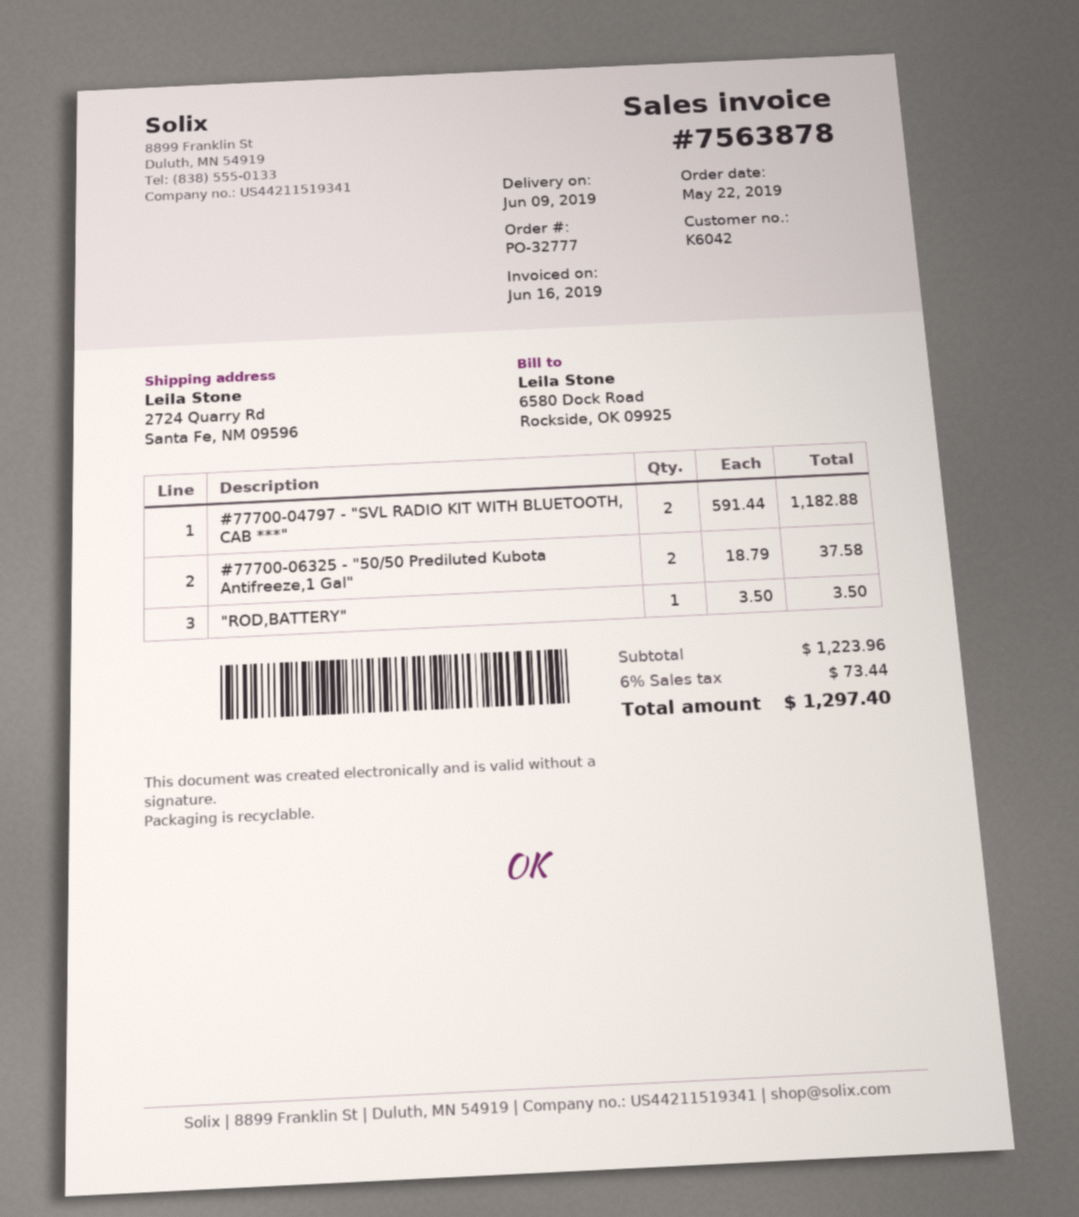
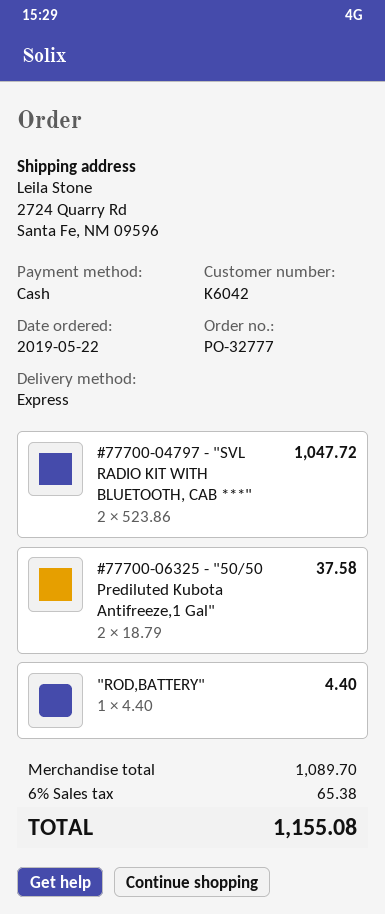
#77700-04797 - "SVL RADIO KIT WITH BLUETOOTH, CAB ***": 2 x 591.44 = 1182.88 -> 2 x 523.86 = 1047.72
"ROD,BATTERY": 1 x 3.50 = 3.50 -> 1 x 4.40 = 4.40
subtotal: 1223.96 -> 1089.70
tax: 6% = 73.44 -> 6% = 65.38
total: 1297.40 -> 1155.08

